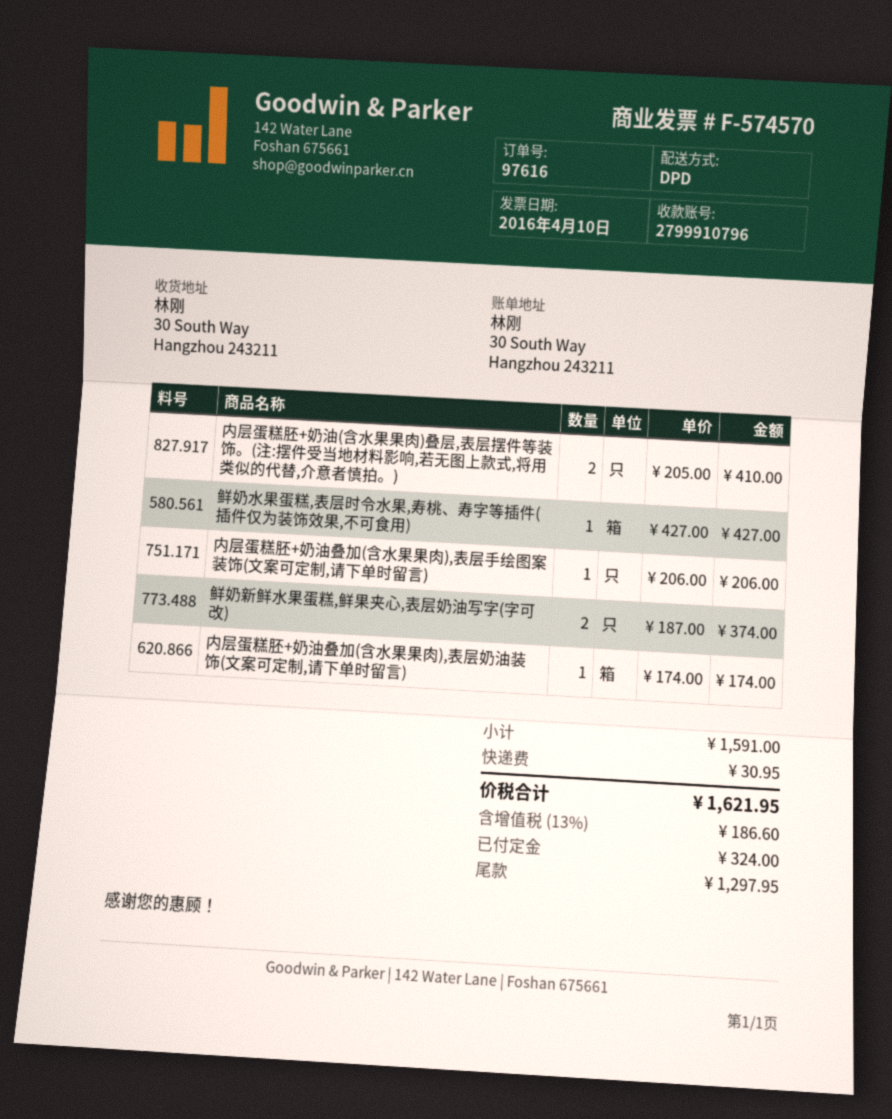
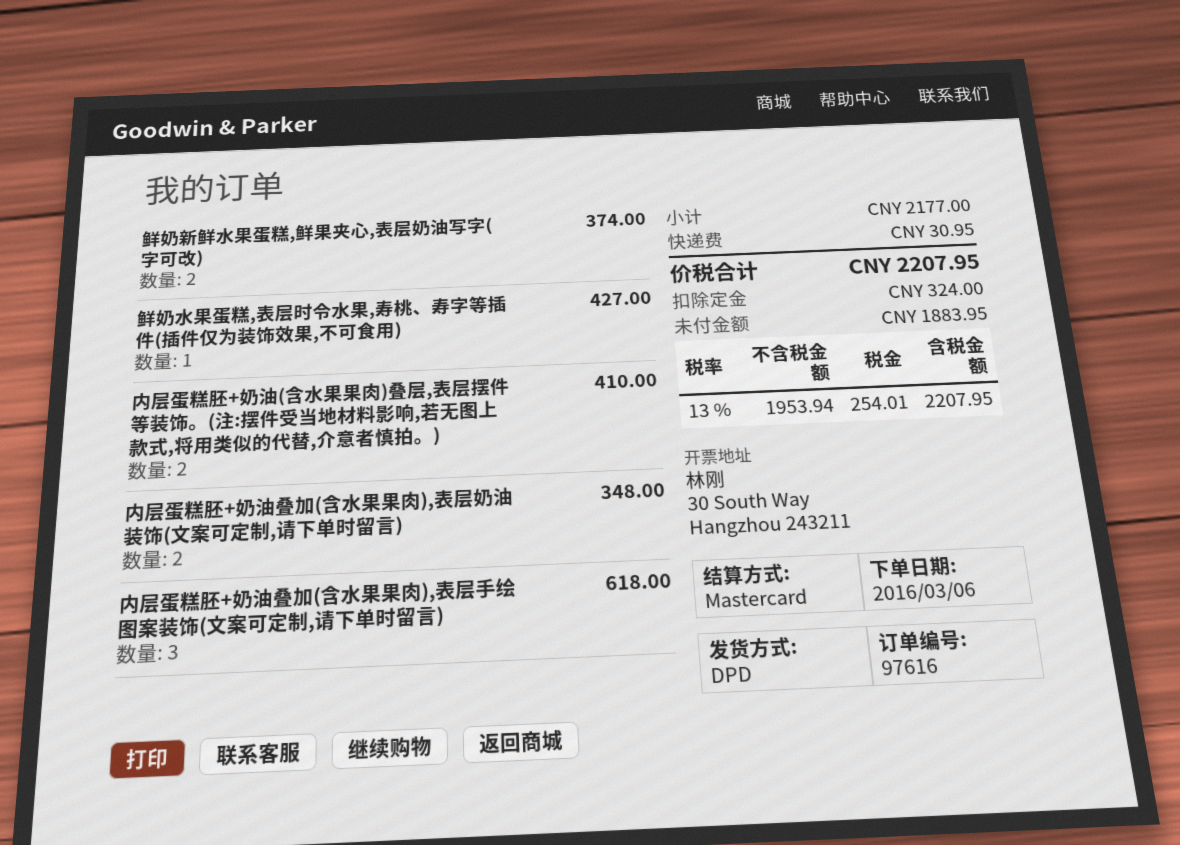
内层蛋糕胚+奶油叠加(含水果果肉),表层手绘图案装饰(文案可定制,请下单时留言): 1 for 206.00 -> 3 for 618.00
内层蛋糕胚+奶油叠加(含水果果肉),表层奶油装饰(文案可定制,请下单时留言): 1 for 174.00 -> 2 for 348.00
subtotal: 1591.00 -> 2177.00
tax: 13% = 186.60 -> 13% = 254.01
total: 1621.95 -> 2207.95
balance: 1297.95 -> 1883.95

